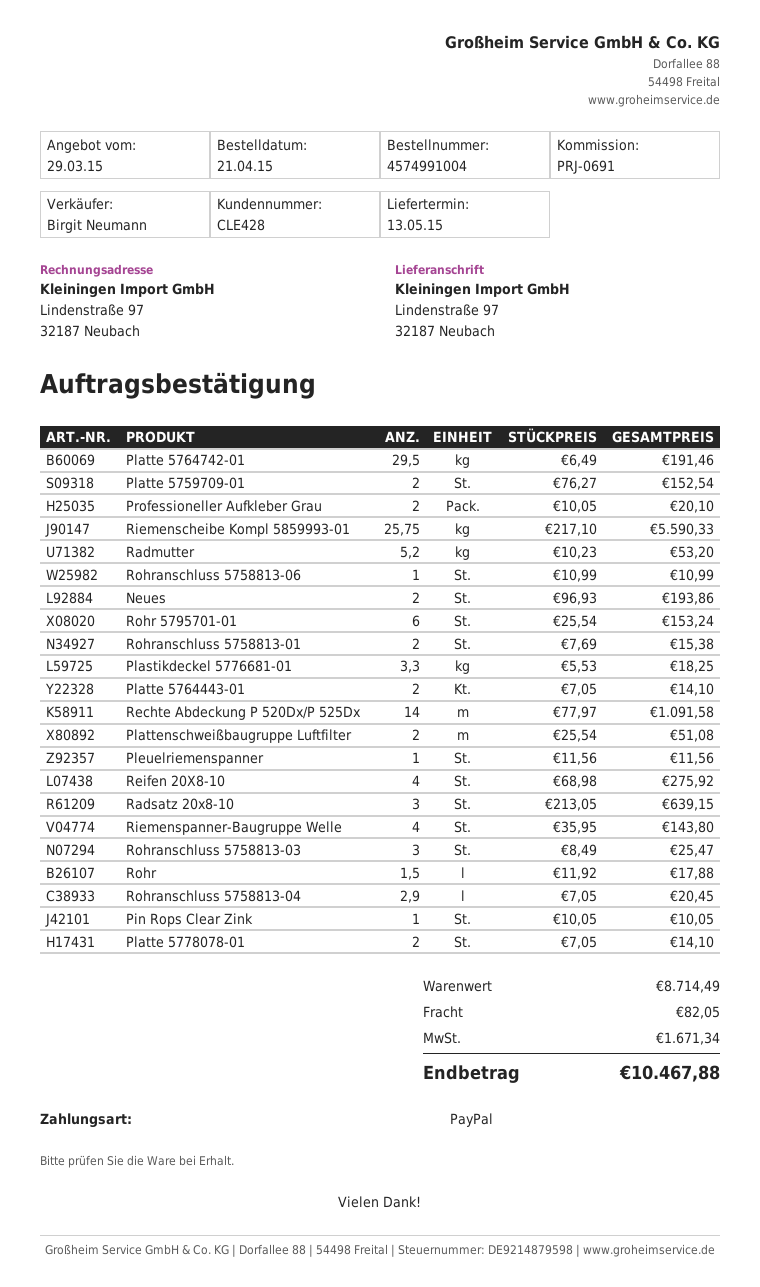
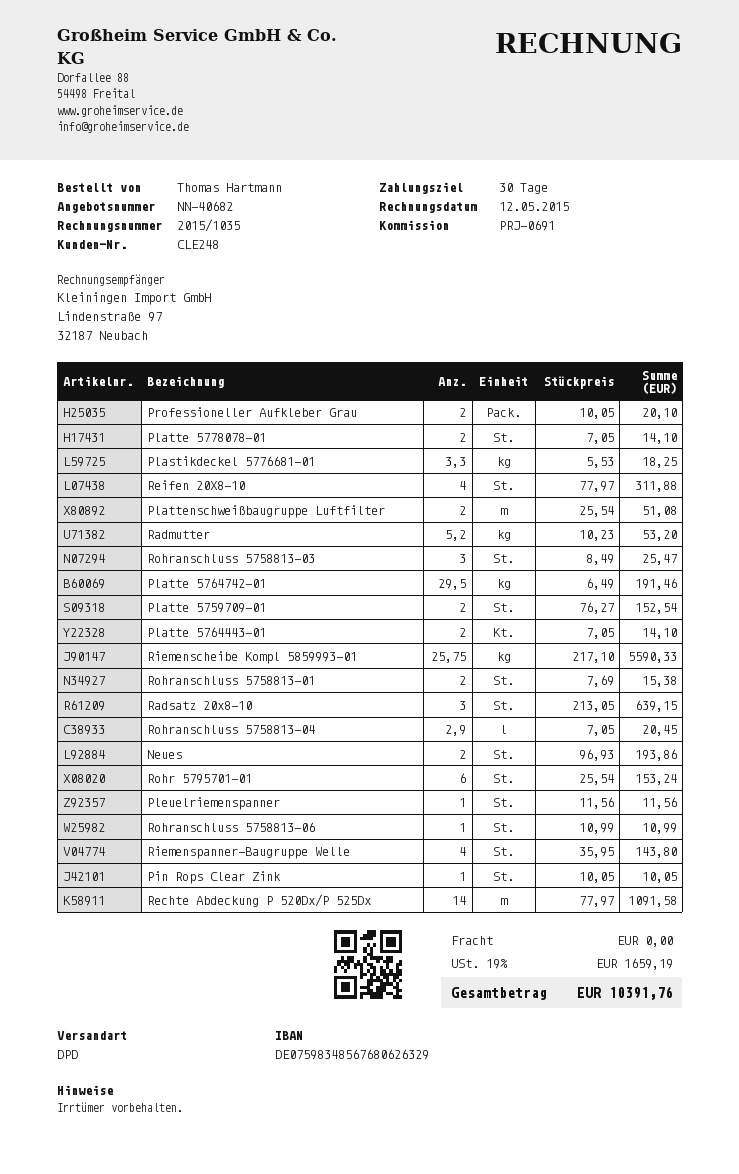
customer number: CLE428 -> CLE248
Reifen 20X8-10: 4 x 68.98 = 275.92 -> 4 x 77.97 = 311.88
Rohr: 1.5 x 11.92 = 17.88 -> none
shipping: 82.05 -> 0.00
tax: 1671.34 -> 1659.19
total: 10467.88 -> 10391.76

